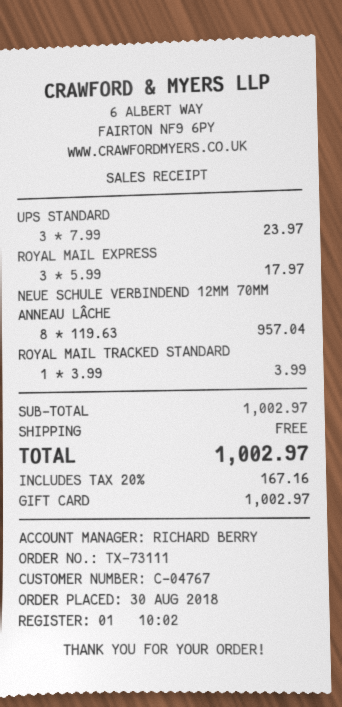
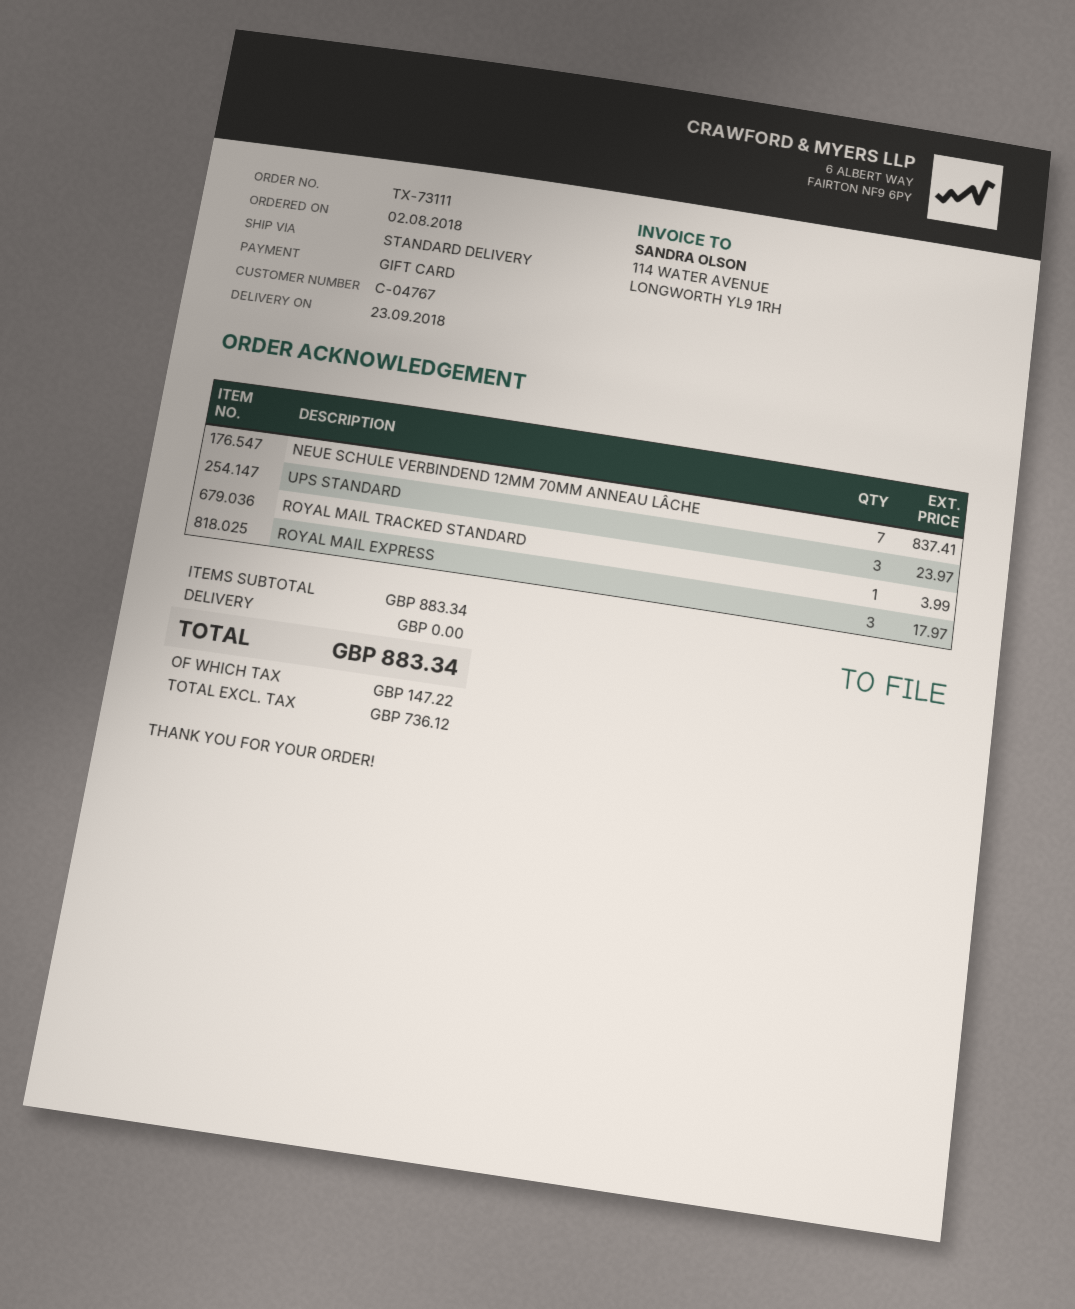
order date: 2018-08-30 -> 2018-08-02
NEUE SCHULE VERBINDEND 12MM 70MM ANNEAU LÂCHE: 8 for 957.04 -> 7 for 837.41
subtotal: 1002.97 -> 883.34
tax: 167.16 -> 147.22
total: 1002.97 -> 883.34

